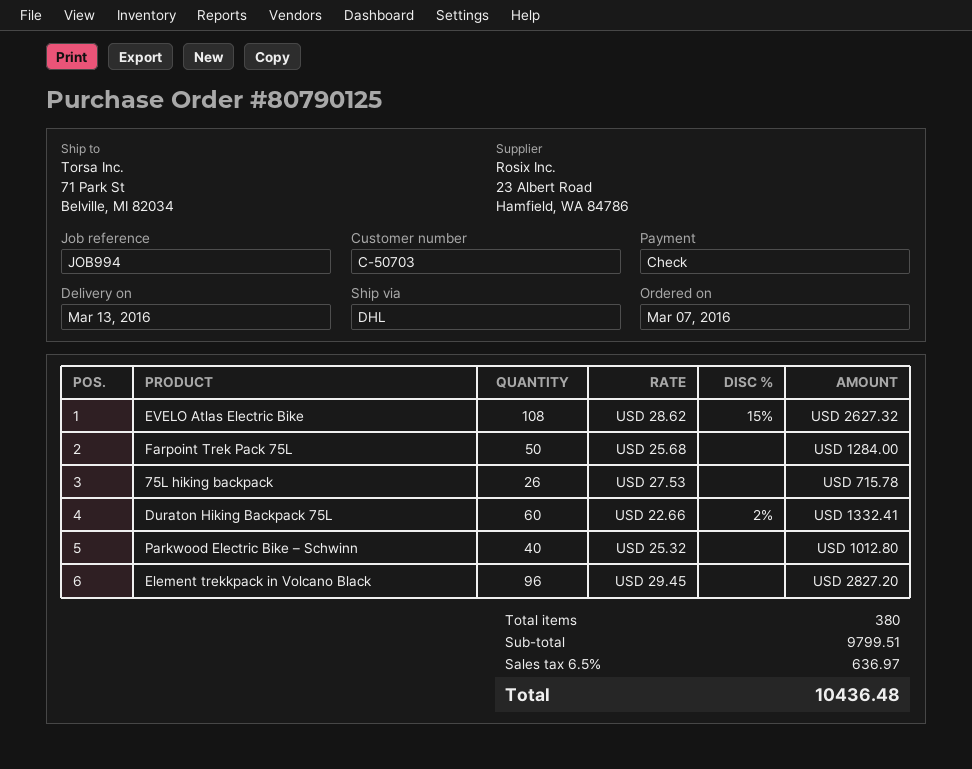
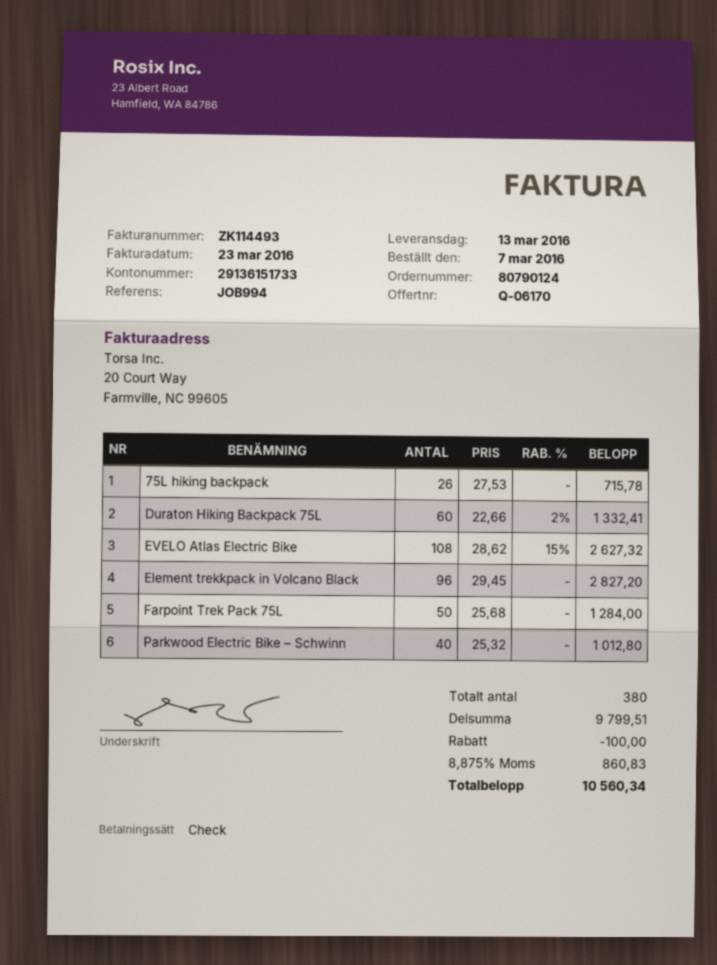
order number: 80790125 -> 80790124
discount: none -> 100.00
tax: 6.5% = 636.97 -> 8.875% = 860.83
total: 10436.48 -> 10560.34

